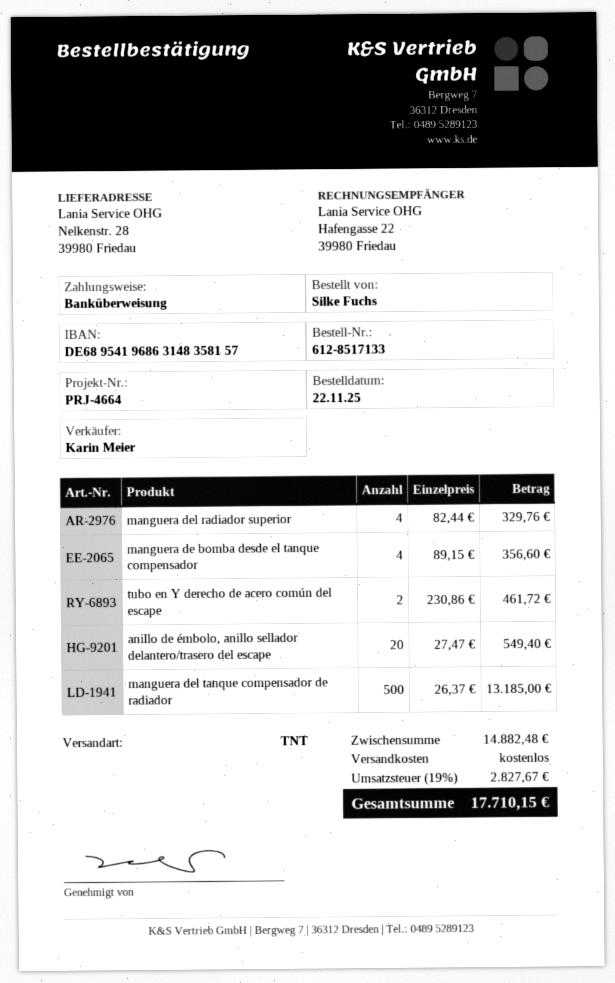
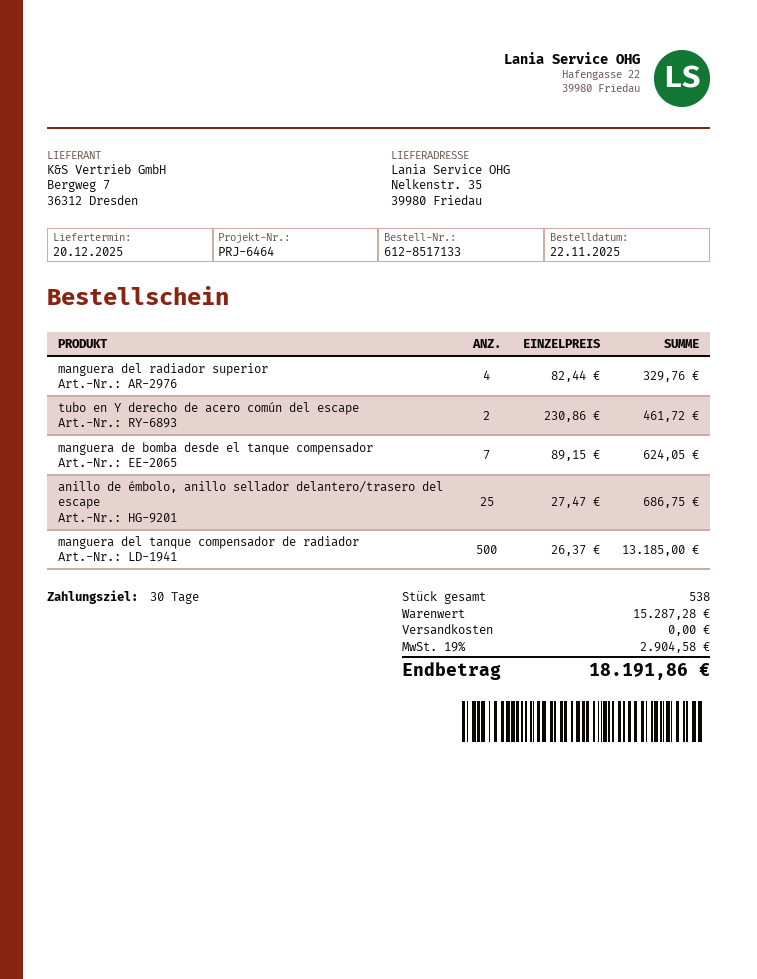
reference: PRJ-4664 -> PRJ-6464
ship to: Nelkenstr. 28, 39980 Friedau -> Nelkenstr. 35, 39980 Friedau
manguera de bomba desde el tanque compensador: 4 x 89.15 = 356.60 -> 7 x 89.15 = 624.05
anillo de émbolo, anillo sellador delantero/trasero del escape: 20 x 27.47 = 549.40 -> 25 x 27.47 = 686.75
subtotal: 14882.48 -> 15287.28
tax: 19% = 2827.67 -> 19% = 2904.58
total: 17710.15 -> 18191.86

